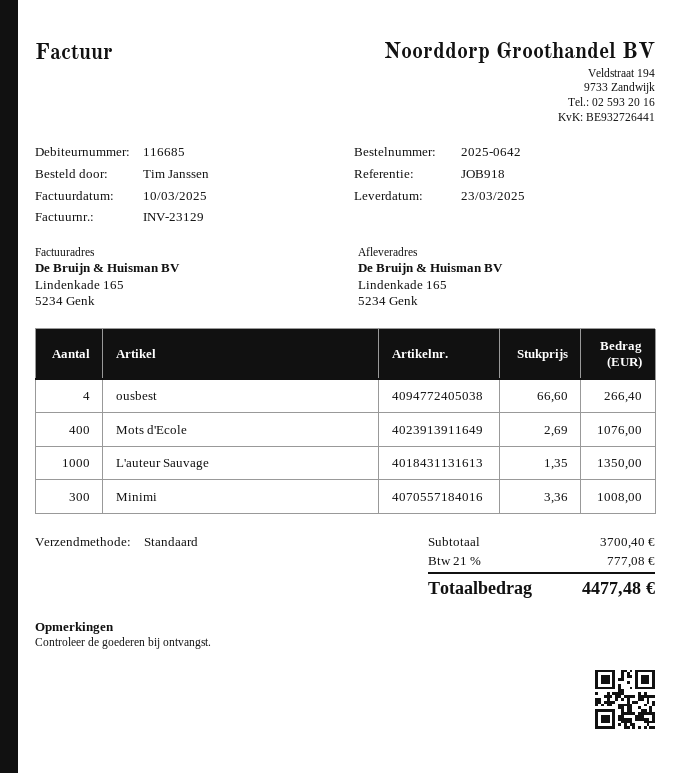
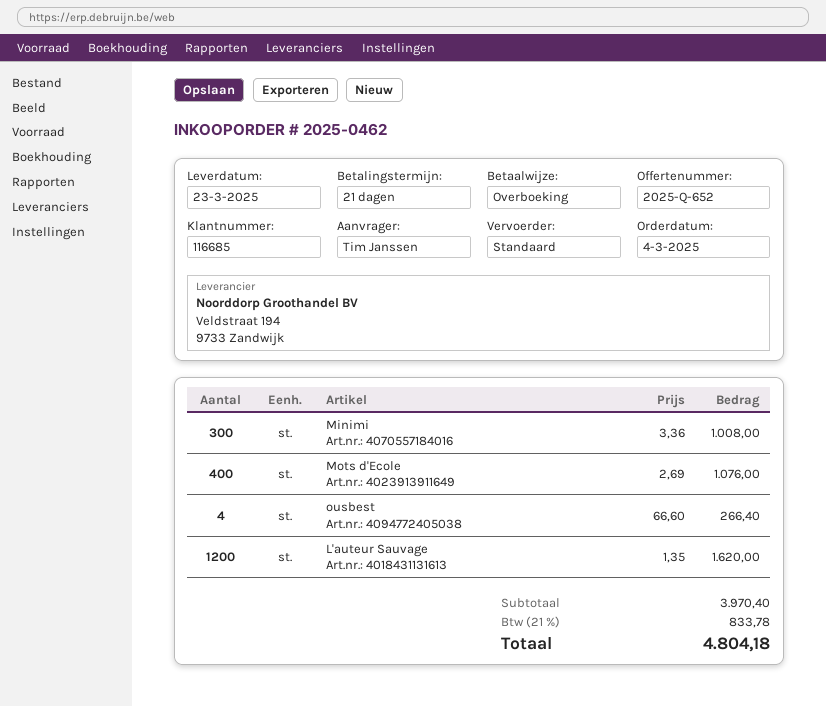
order number: 2025-0642 -> 2025-0462
L'auteur Sauvage: 1000 x 1.35 = 1350.00 -> 1200 x 1.35 = 1620.00
subtotal: 3700.40 -> 3970.40
tax: 21% = 777.08 -> 21% = 833.78
total: 4477.48 -> 4804.18

